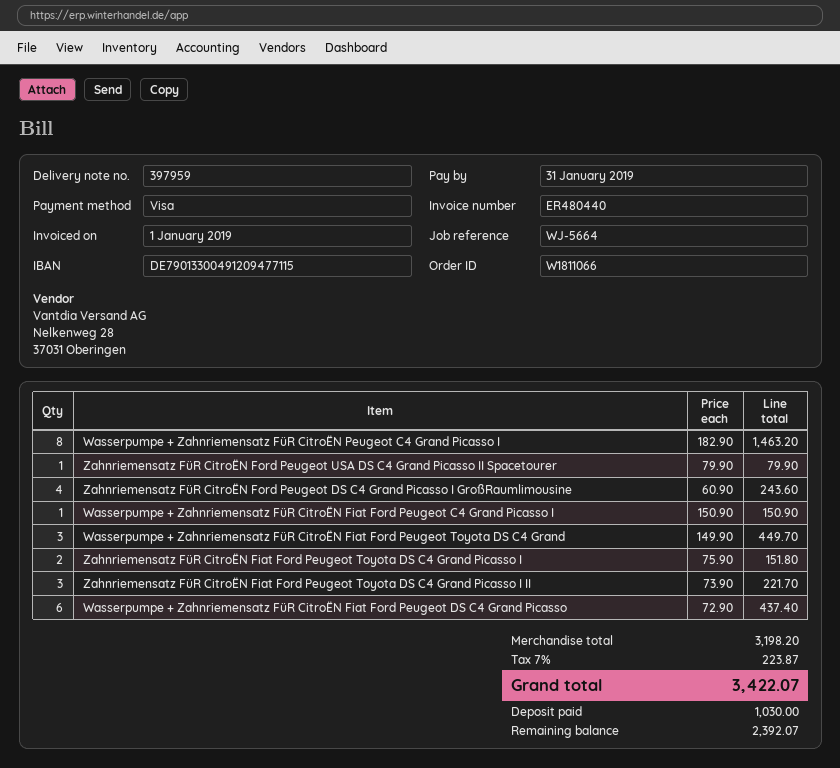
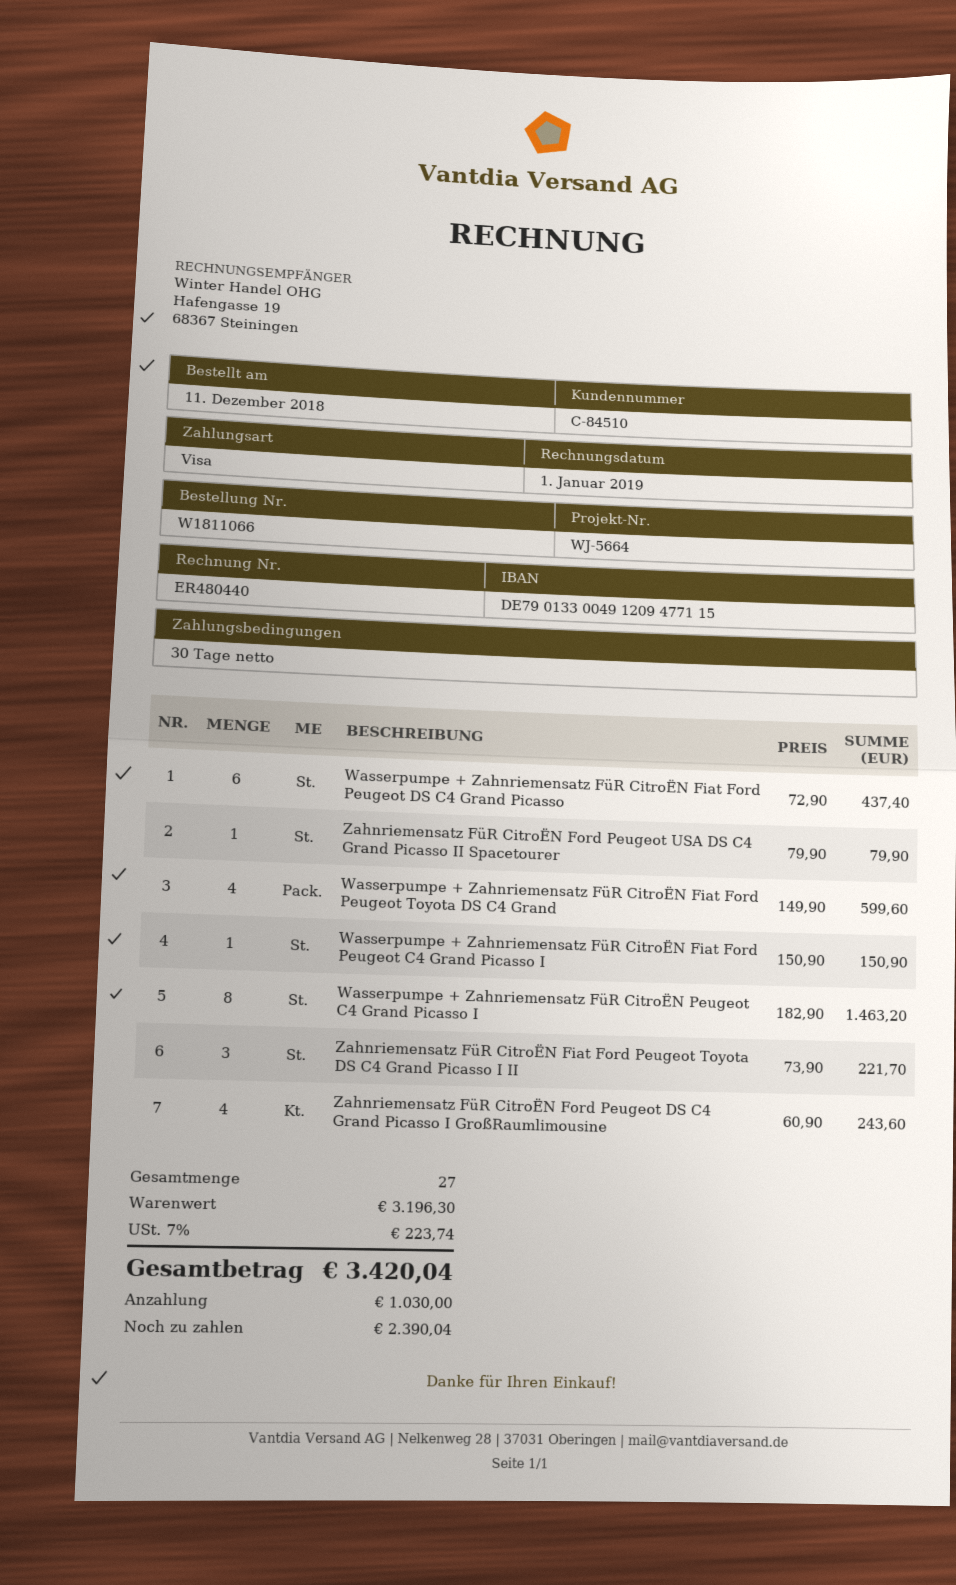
Wasserpumpe + Zahnriemensatz FüR CitroËN Fiat Ford Peugeot Toyota DS C4 Grand: 3 x 149.90 = 449.70 -> 4 x 149.90 = 599.60
Zahnriemensatz FüR CitroËN Fiat Ford Peugeot Toyota DS C4 Grand Picasso I: 2 x 75.90 = 151.80 -> none
subtotal: 3198.20 -> 3196.30
tax: 7% = 223.87 -> 7% = 223.74
total: 3422.07 -> 3420.04
balance: 2392.07 -> 2390.04

